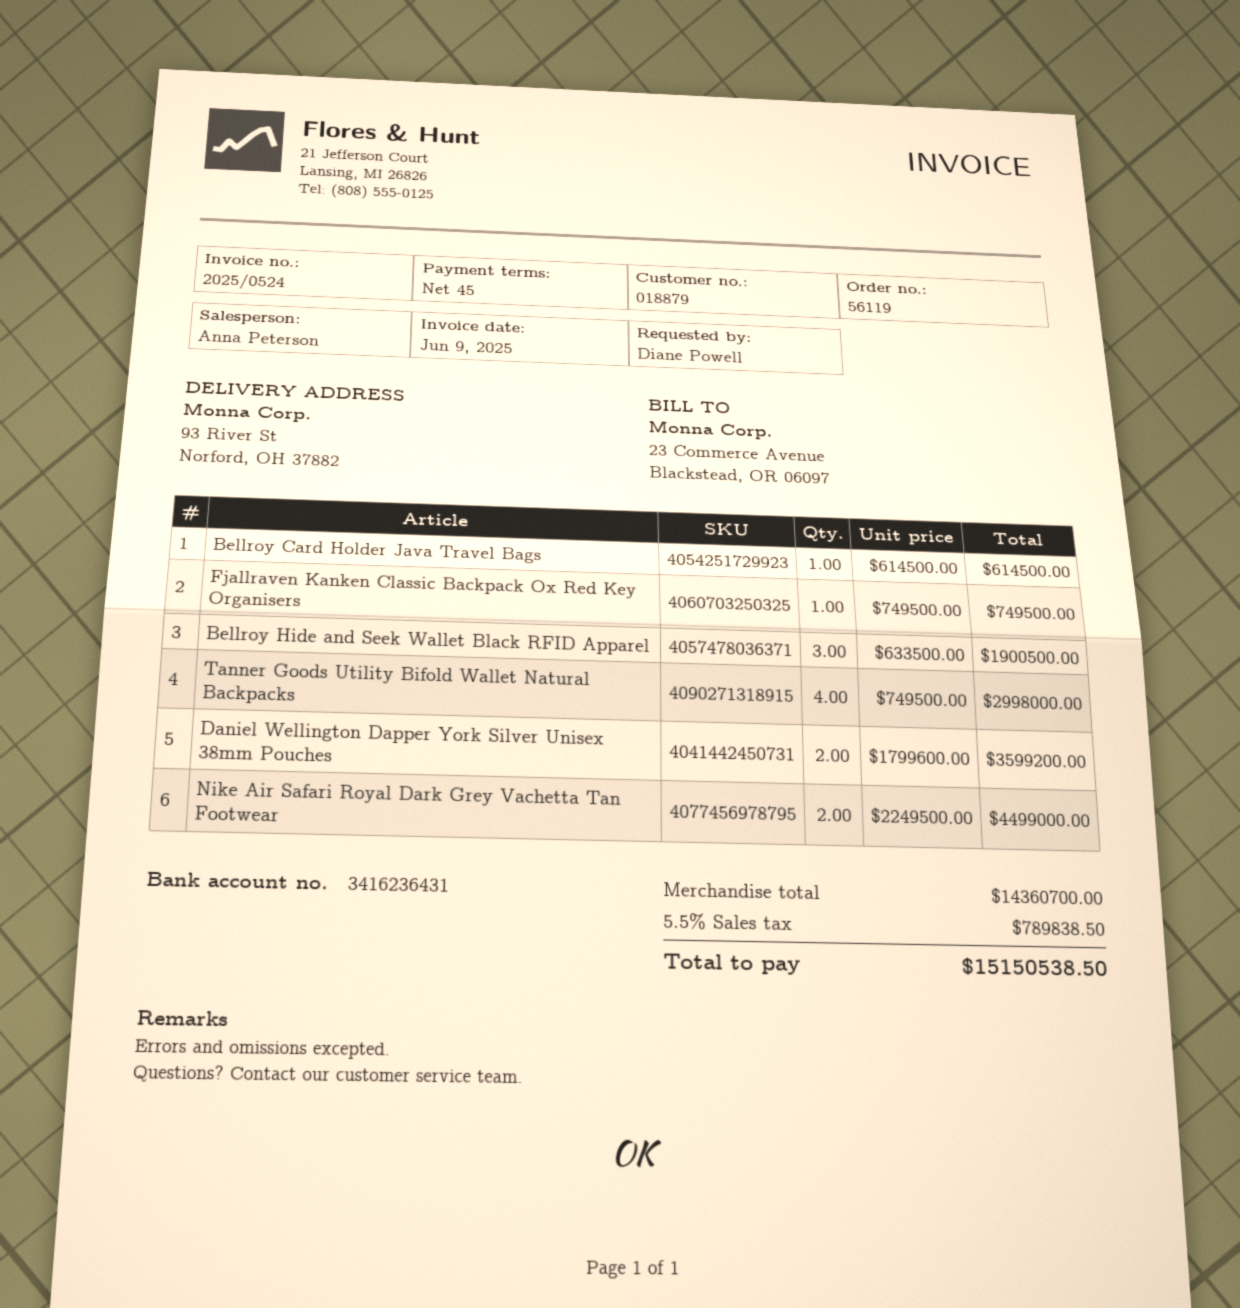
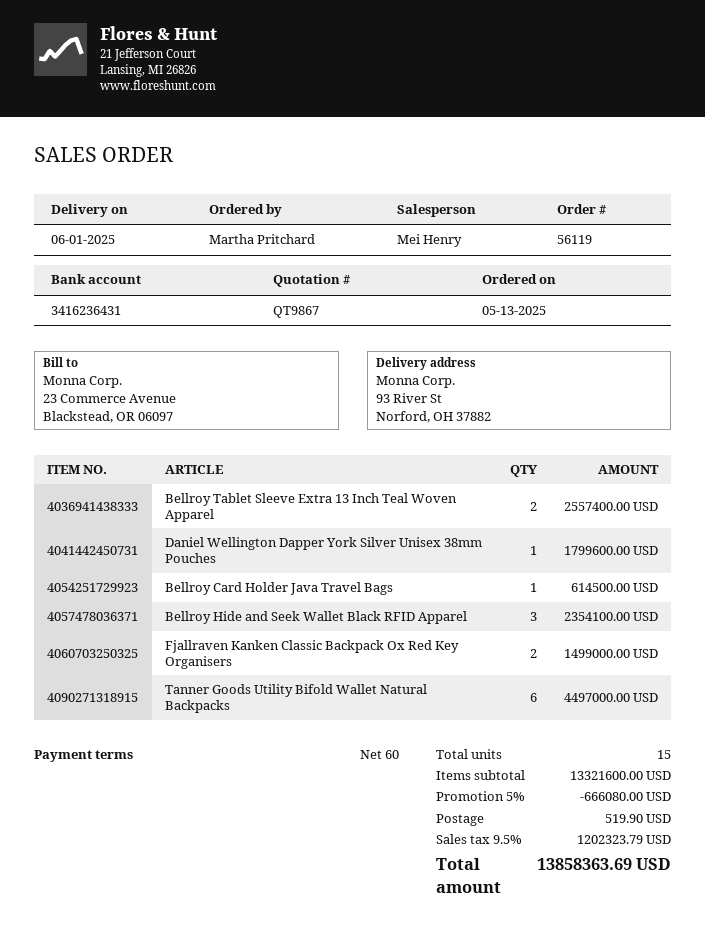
payment terms: 45 days -> 60 days
ordered by: Diane Powell -> Martha Pritchard
sales rep: Anna Peterson -> Mei Henry
Fjallraven Kanken Classic Backpack Ox Red Key Organisers: 1 for 749500.00 -> 2 for 1499000.00
Bellroy Hide and Seek Wallet Black RFID Apparel: 3 for 1900500.00 -> 3 for 2354100.00
Tanner Goods Utility Bifold Wallet Natural Backpacks: 4 for 2998000.00 -> 6 for 4497000.00
Daniel Wellington Dapper York Silver Unisex 38mm Pouches: 2 for 3599200.00 -> 1 for 1799600.00
Nike Air Safari Royal Dark Grey Vachetta Tan Footwear: 2 for 4499000.00 -> none
Bellroy Tablet Sleeve Extra 13 Inch Teal Woven Apparel: none -> 2 for 2557400.00
subtotal: 14360700.00 -> 13321600.00
discount: none -> 5% = 666080.00
shipping: none -> 519.90
tax: 5.5% = 789838.50 -> 9.5% = 1202323.79
total: 15150538.50 -> 13858363.69

